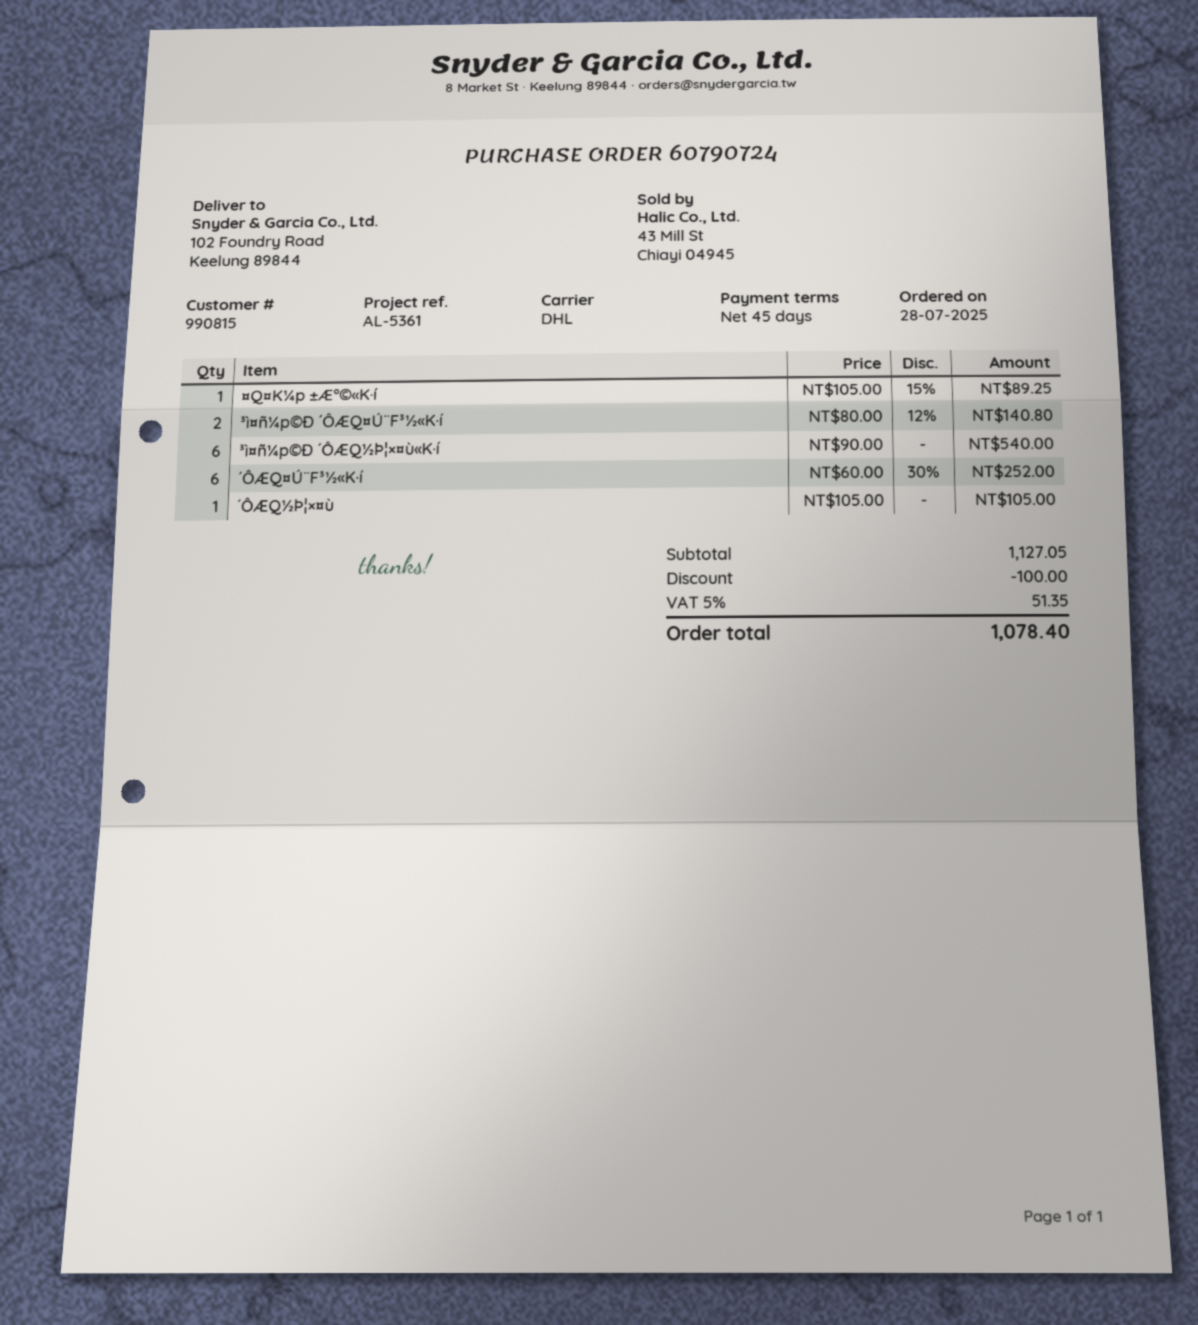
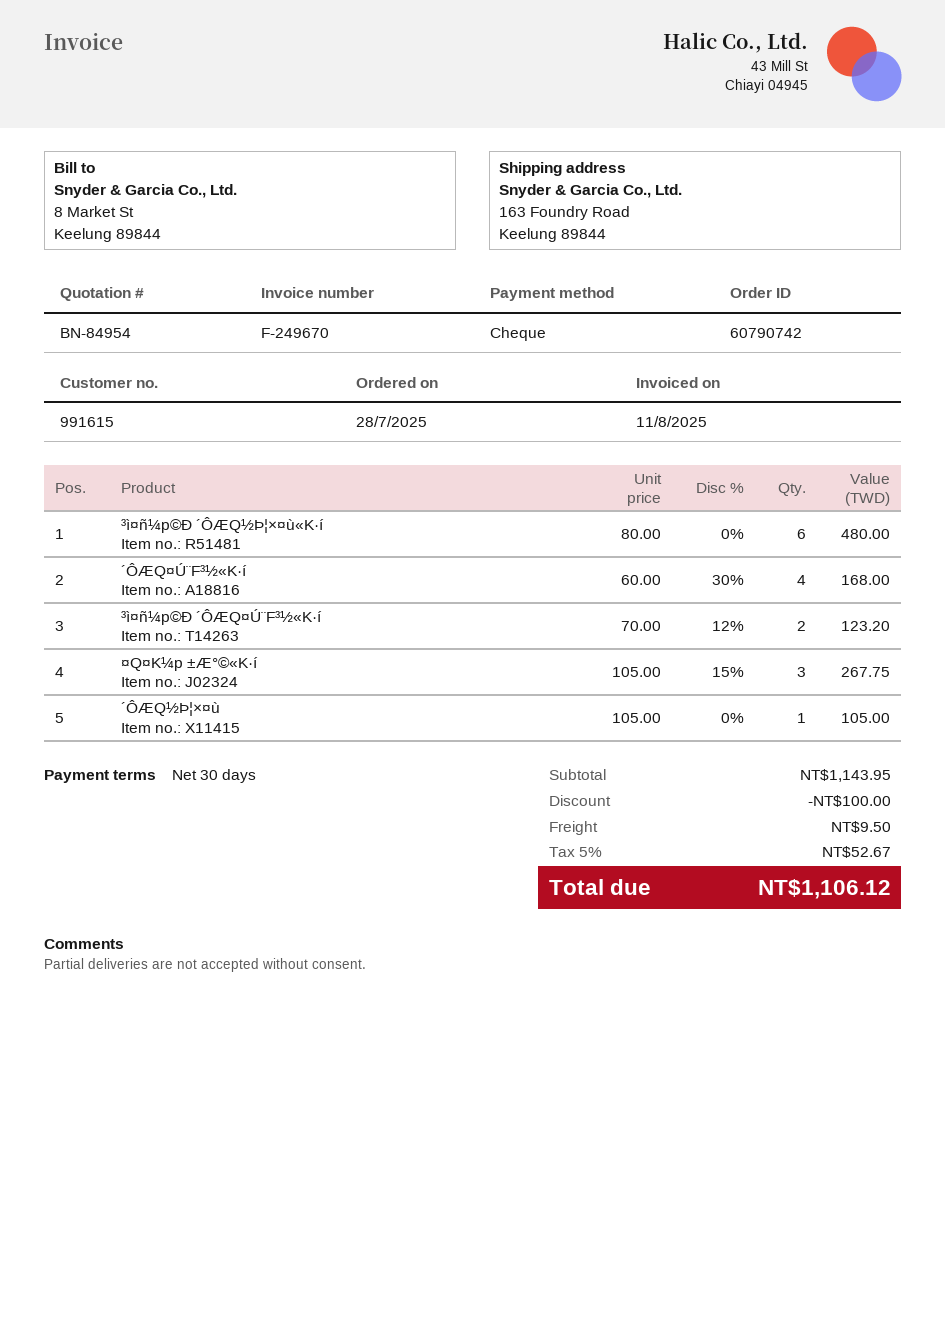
order number: 60790724 -> 60790742
payment terms: 45 days -> 30 days
customer number: 990815 -> 991615
ship to: 102 Foundry Road, Keelung 89844 -> 163 Foundry Road, Keelung 89844
¤Q¤K¼p ±Æ°©«K·í: 1 x 105.00 - 15% = 89.25 -> 3 x 105.00 - 15% = 267.75
³ì¤ñ¼p©Ð ´ÔÆQ¤Ú¨F³½«K·í: 2 x 80.00 - 12% = 140.80 -> 2 x 70.00 - 12% = 123.20
³ì¤ñ¼p©Ð ´ÔÆQ½Þ¦×¤ù«K·í: 6 x 90.00 = 540.00 -> 6 x 80.00 = 480.00
´ÔÆQ¤Ú¨F³½«K·í: 6 x 60.00 - 30% = 252.00 -> 4 x 60.00 - 30% = 168.00
subtotal: 1127.05 -> 1143.95
shipping: none -> 9.50
tax: 5% = 51.35 -> 5% = 52.67
total: 1078.40 -> 1106.12

